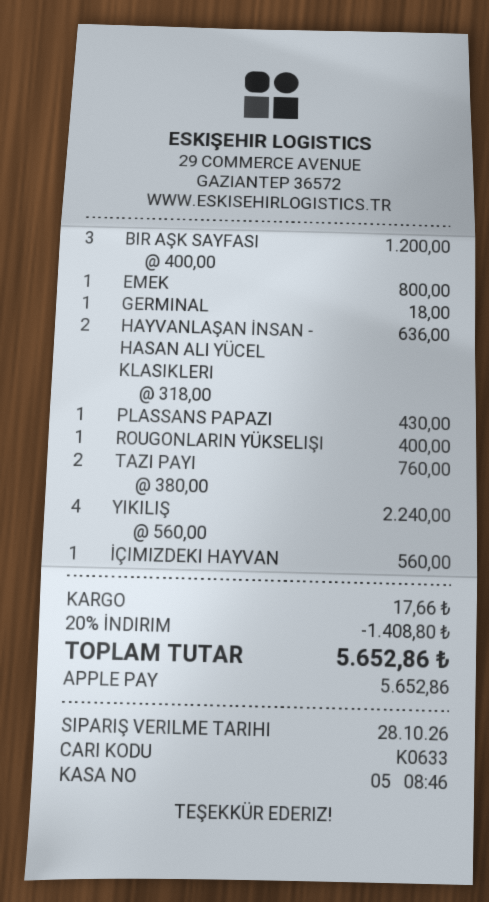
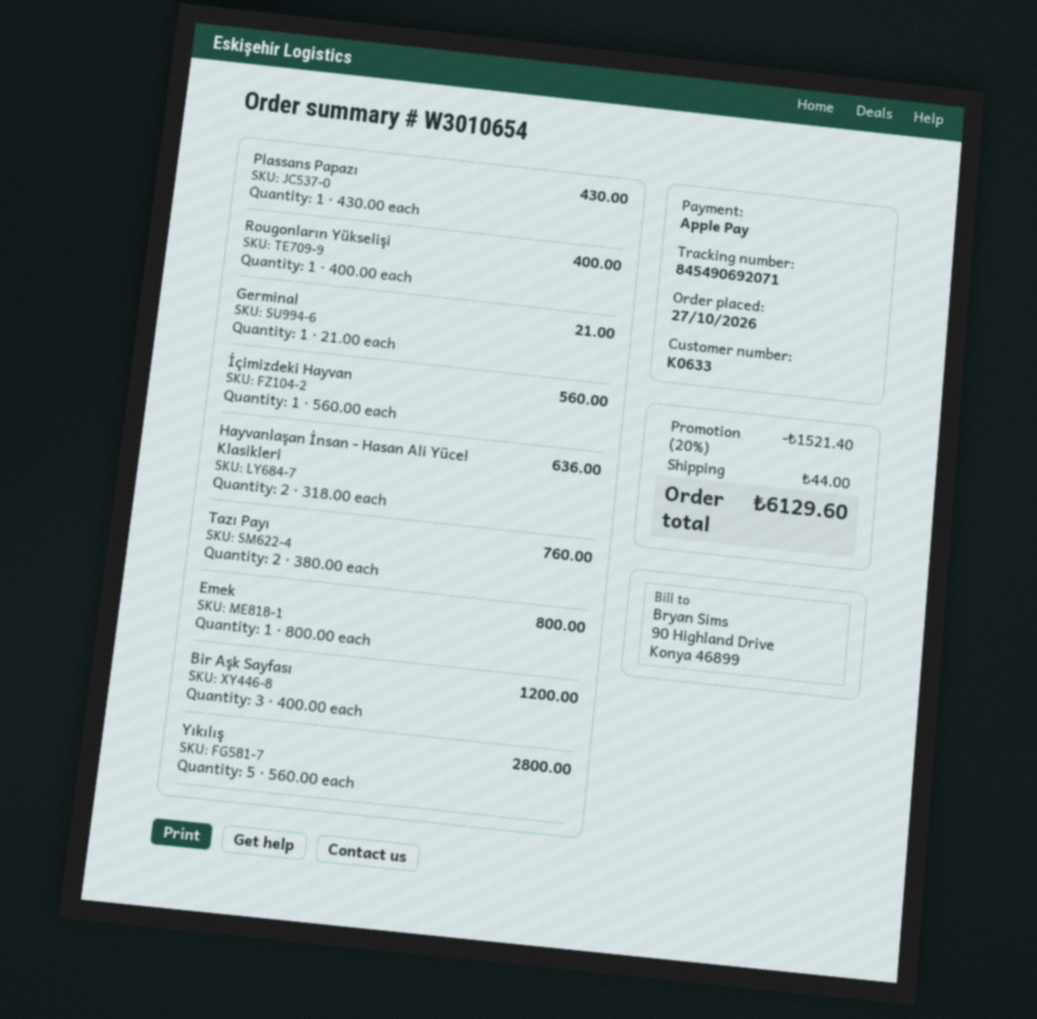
order date: 2026-10-28 -> 2026-10-27
GERMINAL: 1 x 18.00 = 18.00 -> 1 x 21.00 = 21.00
YIKILIŞ: 4 x 560.00 = 2240.00 -> 5 x 560.00 = 2800.00
discount: 20% = 1408.80 -> 20% = 1521.40
shipping: 17.66 -> 44.00
total: 5652.86 -> 6129.60

